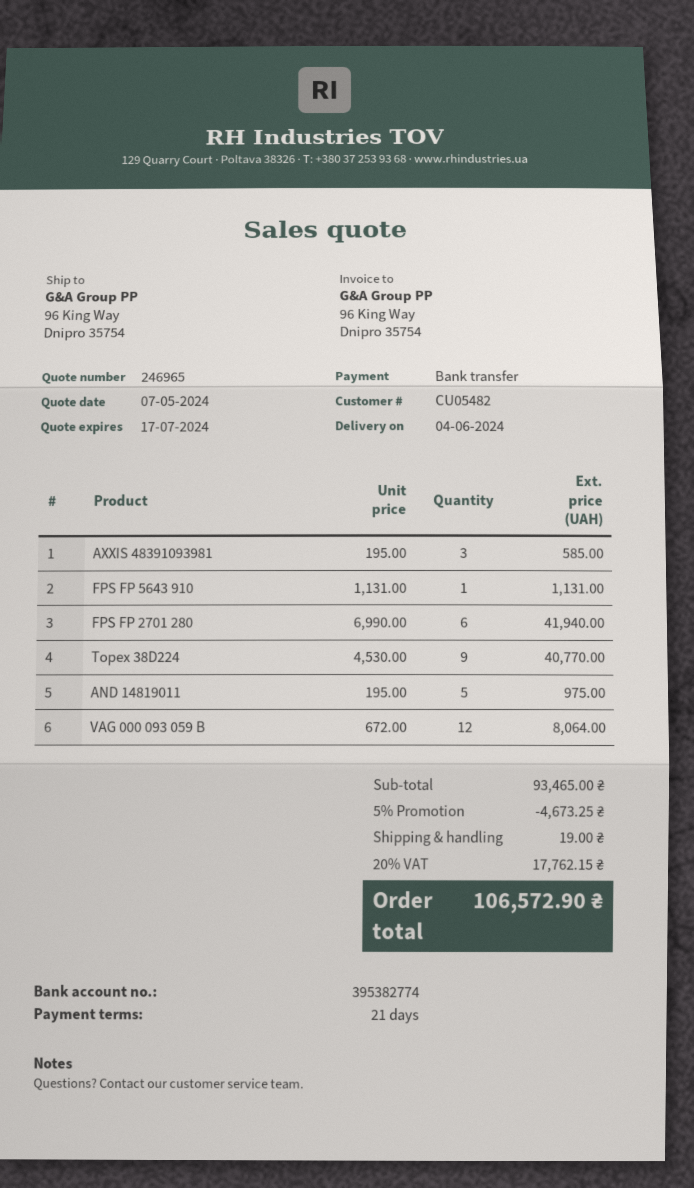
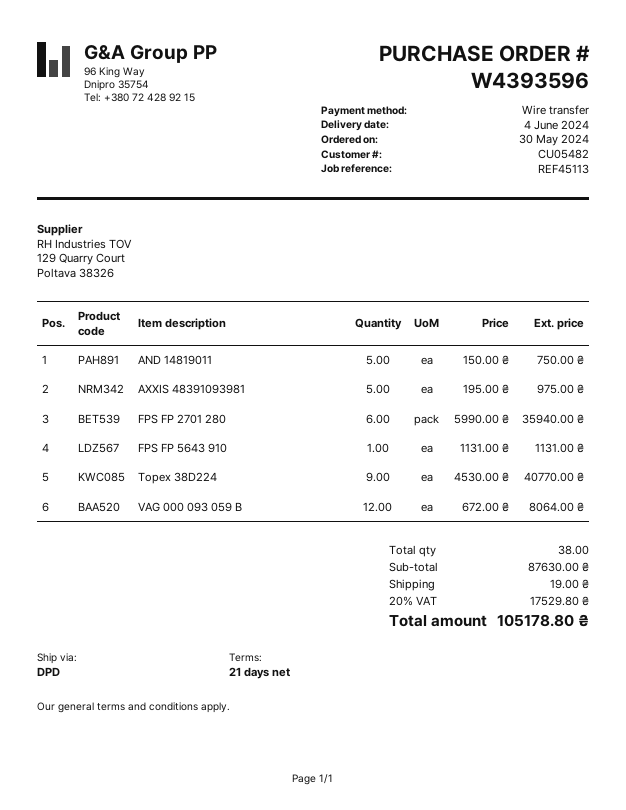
AXXIS 48391093981: 3 x 195.00 = 585.00 -> 5 x 195.00 = 975.00
FPS FP 2701 280: 6 x 6990.00 = 41940.00 -> 6 x 5990.00 = 35940.00
AND 14819011: 5 x 195.00 = 975.00 -> 5 x 150.00 = 750.00
subtotal: 93465.00 -> 87630.00
discount: 5% = 4673.25 -> none
tax: 20% = 17762.15 -> 20% = 17529.80
total: 106572.90 -> 105178.80

